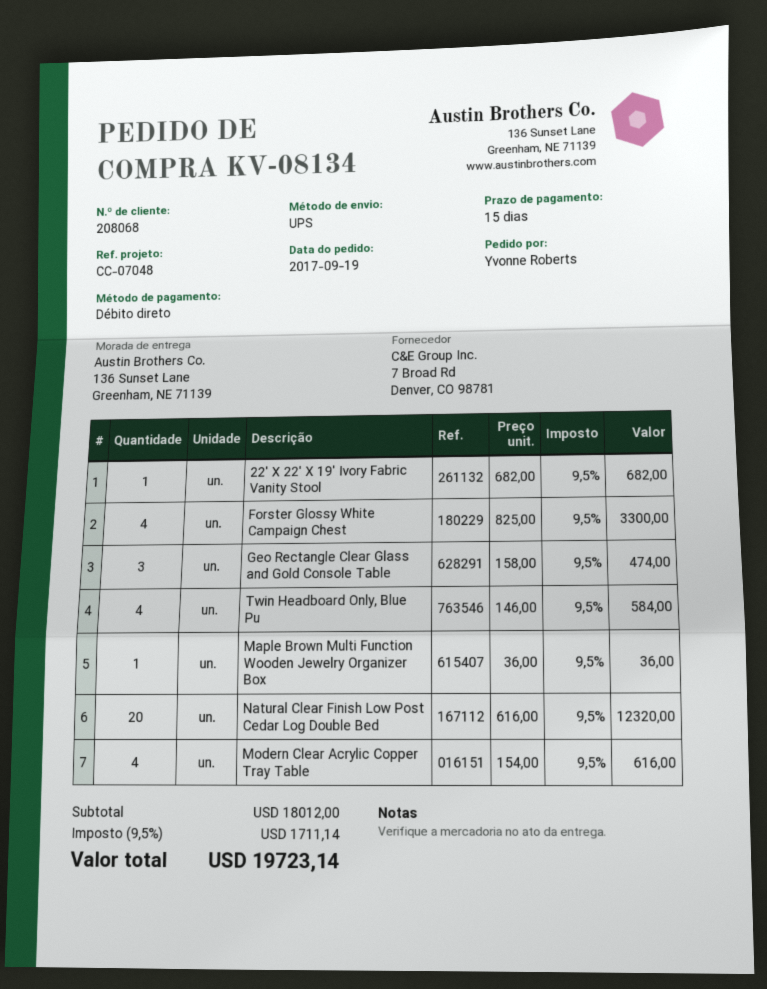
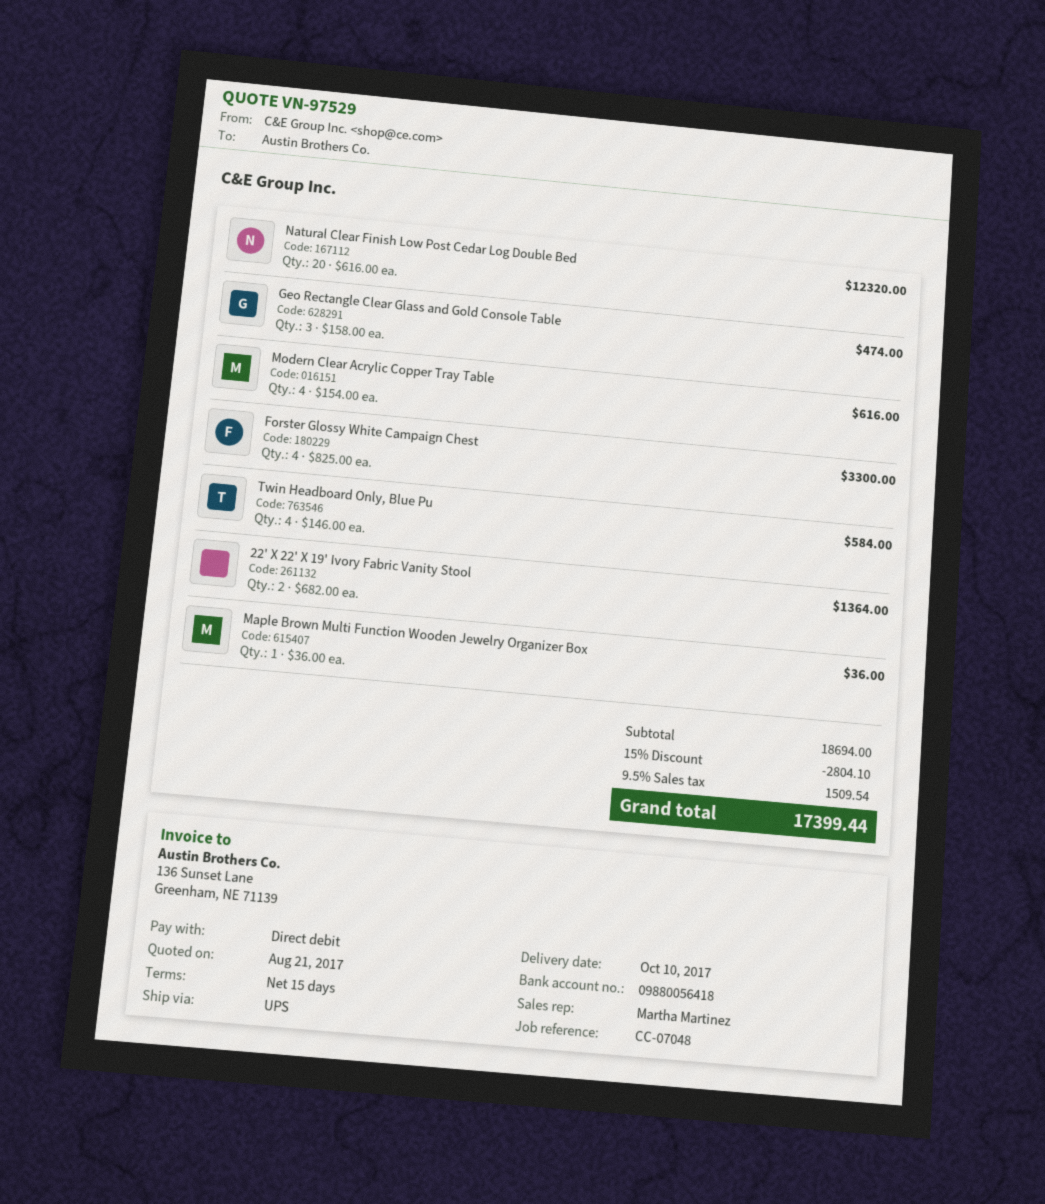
22' X 22' X 19' Ivory Fabric Vanity Stool: 1 x 682.00 = 682.00 -> 2 x 682.00 = 1364.00
subtotal: 18012.00 -> 18694.00
discount: none -> 15% = 2804.10
tax: 9.5% = 1711.14 -> 9.5% = 1509.54
total: 19723.14 -> 17399.44

